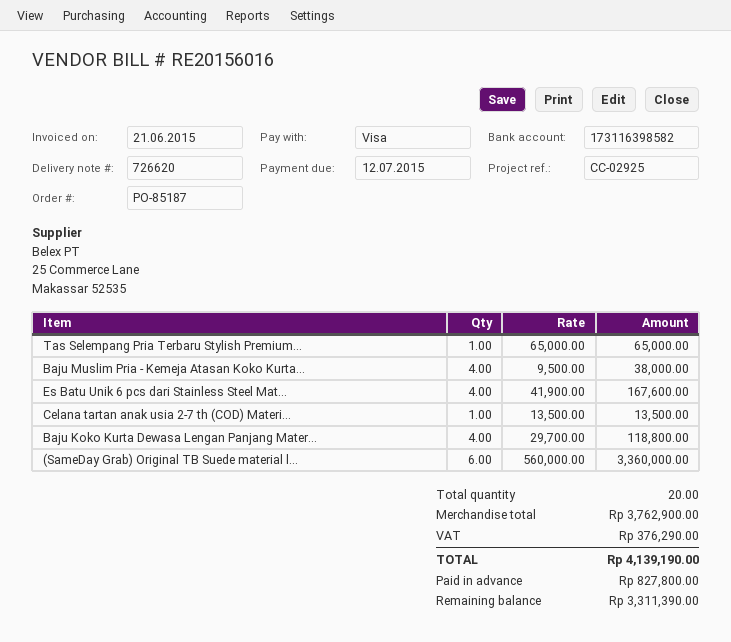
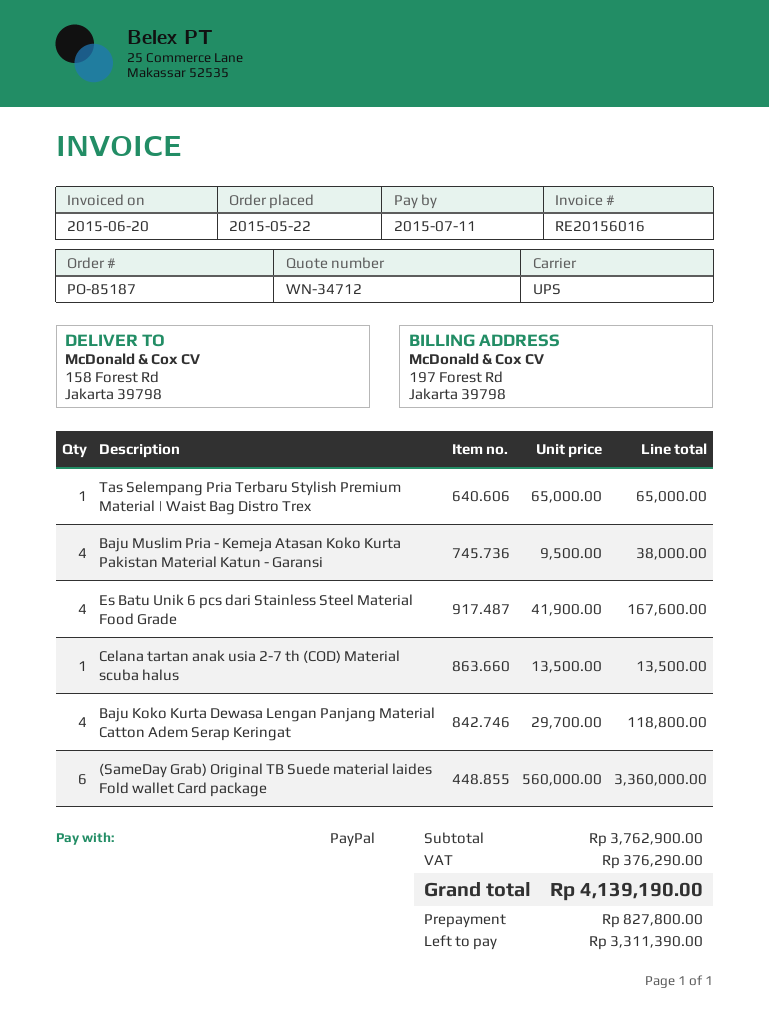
invoice date: 2015-06-21 -> 2015-06-20
due date: 2015-07-12 -> 2015-07-11
payment method: Visa -> PayPal

